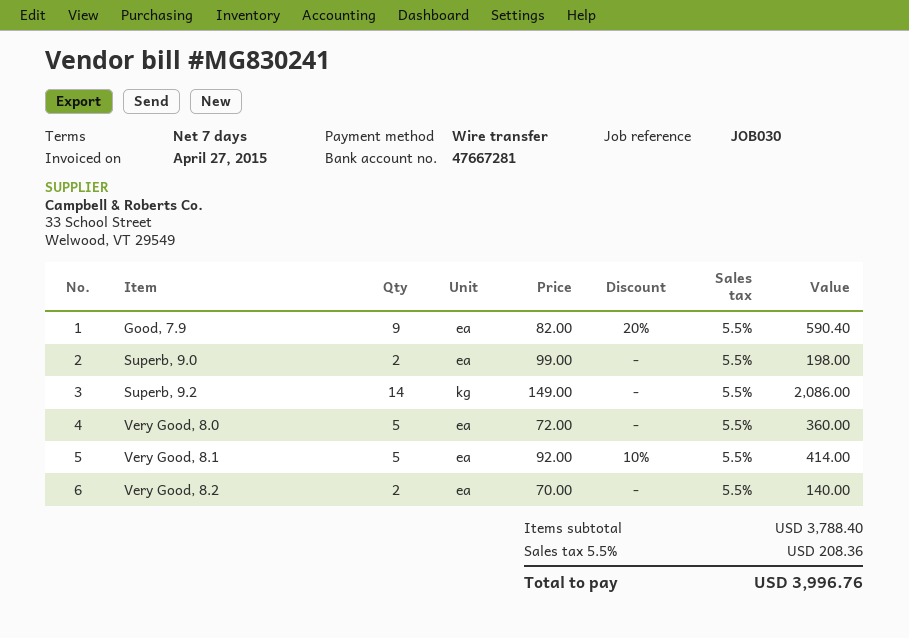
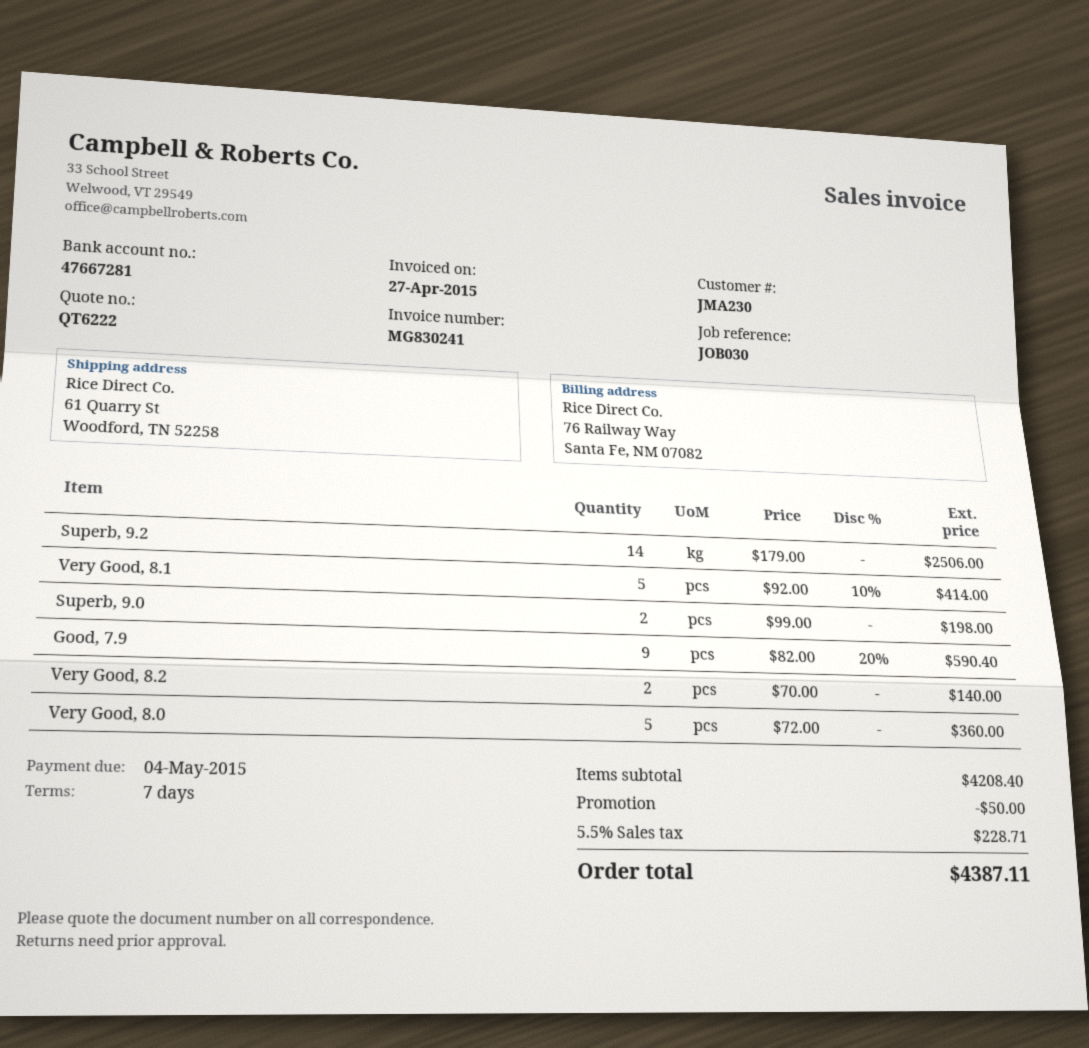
Superb, 9.2: 14 x 149.00 = 2086.00 -> 14 x 179.00 = 2506.00
subtotal: 3788.40 -> 4208.40
discount: none -> 50.00
tax: 5.5% = 208.36 -> 5.5% = 228.71
total: 3996.76 -> 4387.11

